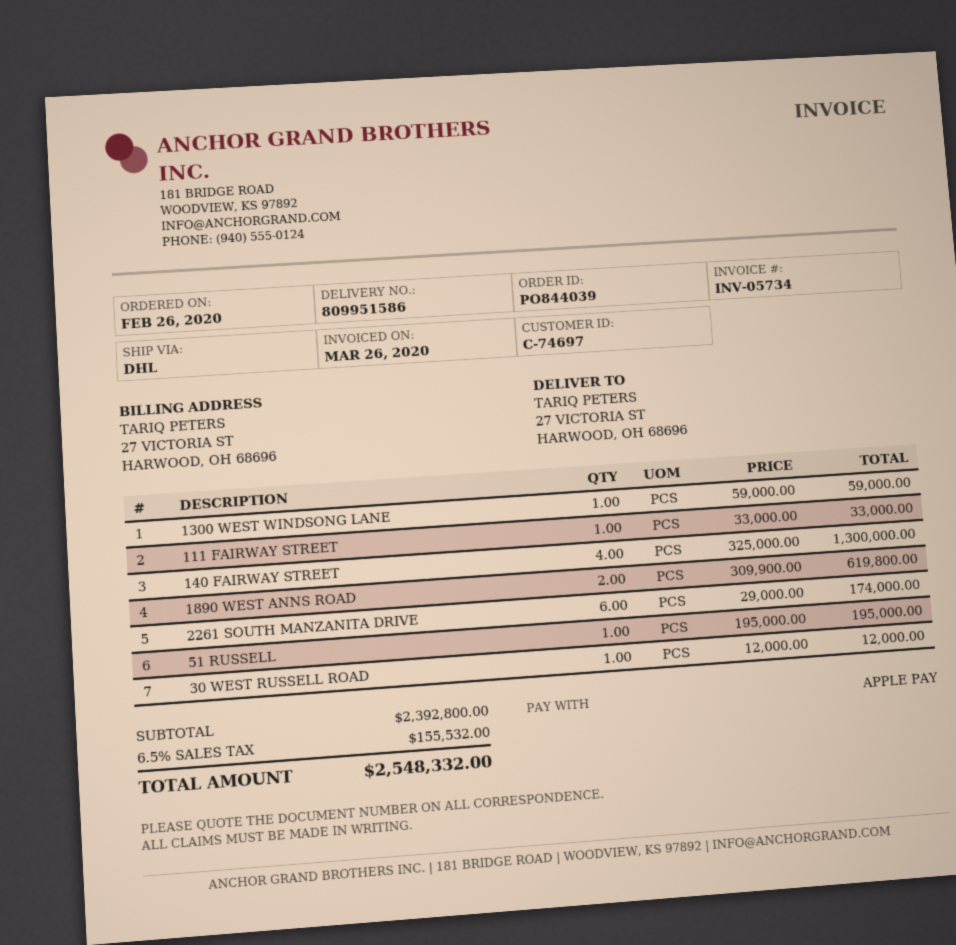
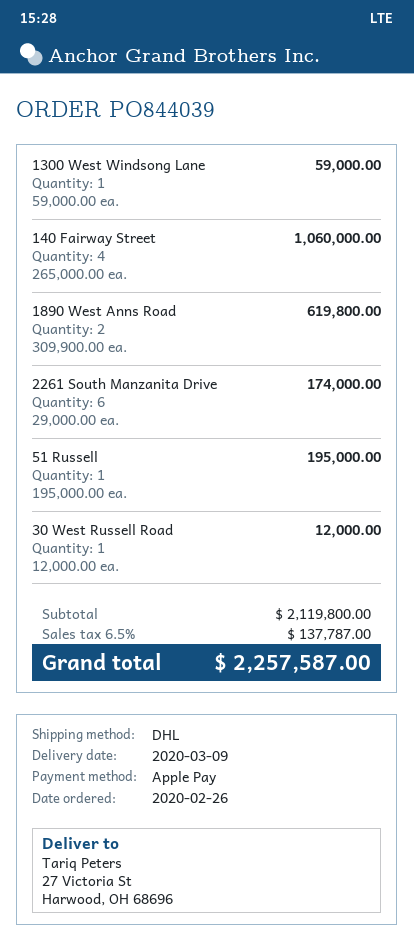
111 FAIRWAY STREET: 1 x 33000.00 = 33000.00 -> none
140 FAIRWAY STREET: 4 x 325000.00 = 1300000.00 -> 4 x 265000.00 = 1060000.00
subtotal: 2392800.00 -> 2119800.00
tax: 6.5% = 155532.00 -> 6.5% = 137787.00
total: 2548332.00 -> 2257587.00

